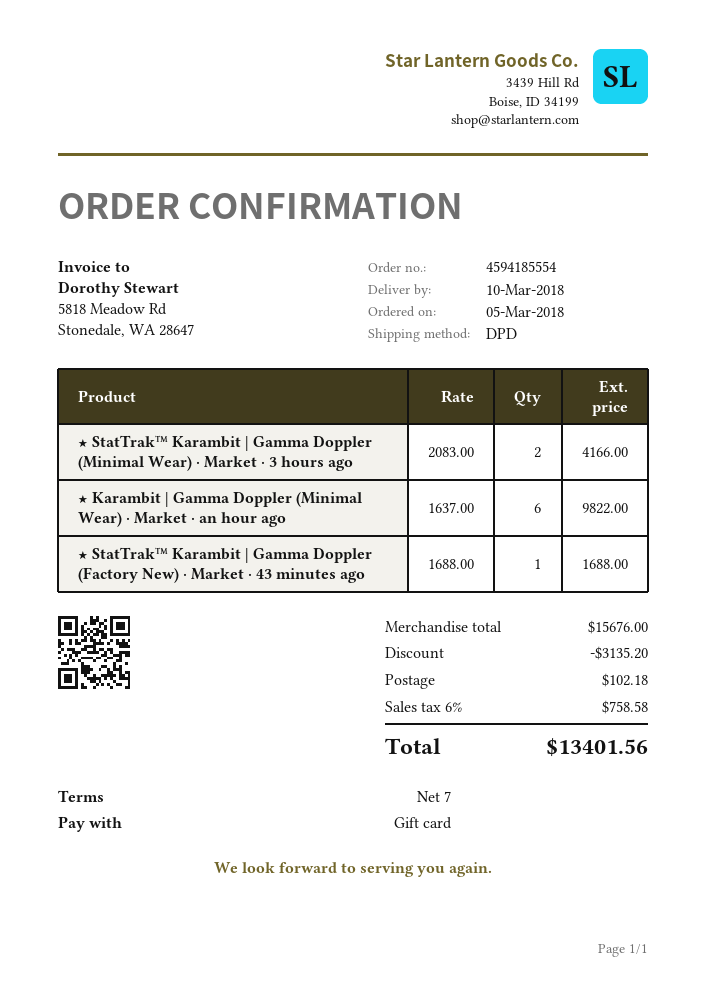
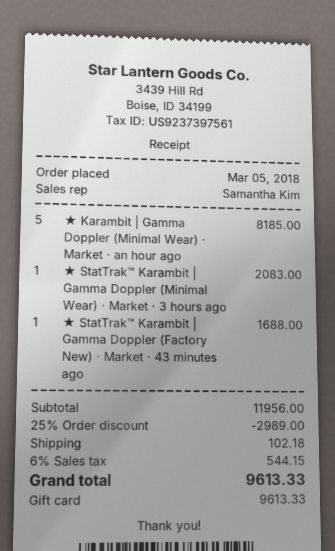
★ StatTrak™ Karambit | Gamma Doppler (Minimal Wear) · Market · 3 hours ago: 2 for 4166.00 -> 1 for 2083.00
★ Karambit | Gamma Doppler (Minimal Wear) · Market · an hour ago: 6 for 9822.00 -> 5 for 8185.00
subtotal: 15676.00 -> 11956.00
discount: 3135.20 -> 2989.00
tax: 6% = 758.58 -> 6% = 544.15
total: 13401.56 -> 9613.33

